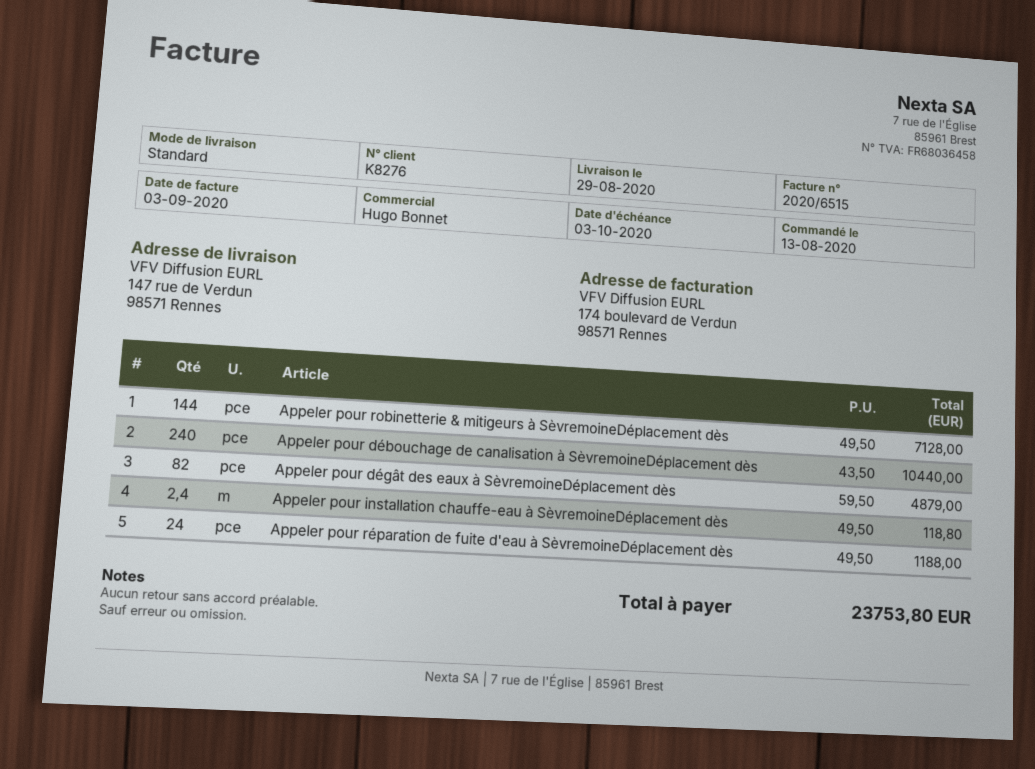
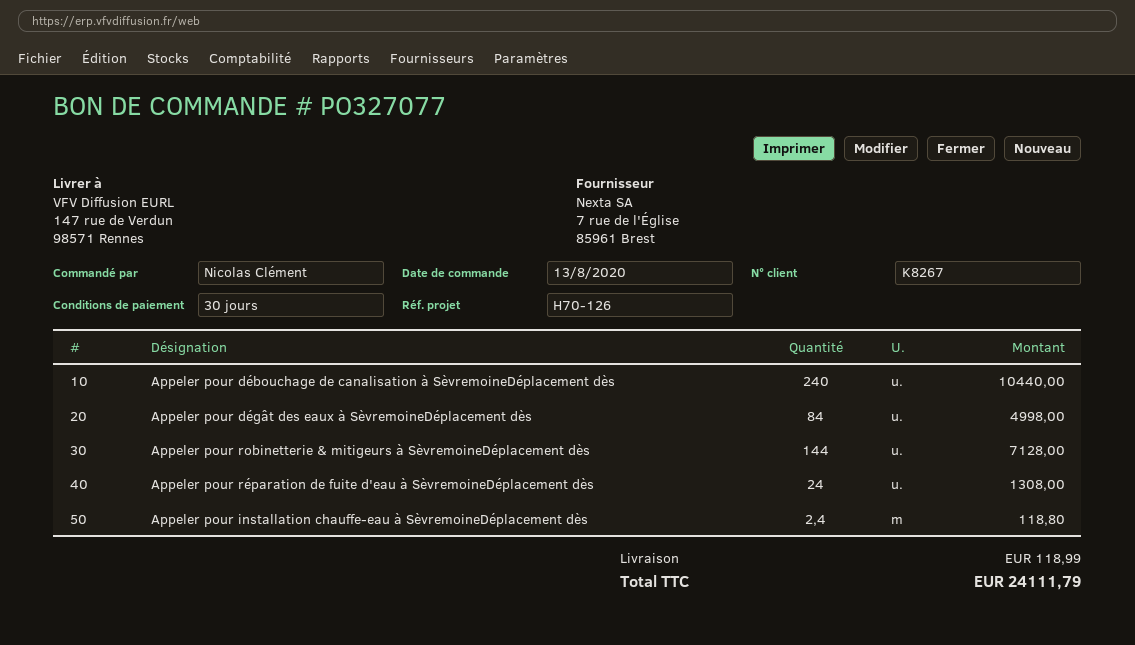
customer number: K8276 -> K8267
Appeler pour dégât des eaux à SèvremoineDéplacement dès: 82 for 4879.00 -> 84 for 4998.00
Appeler pour réparation de fuite d'eau à SèvremoineDéplacement dès: 24 for 1188.00 -> 24 for 1308.00
shipping: none -> 118.99
total: 23753.80 -> 24111.79

